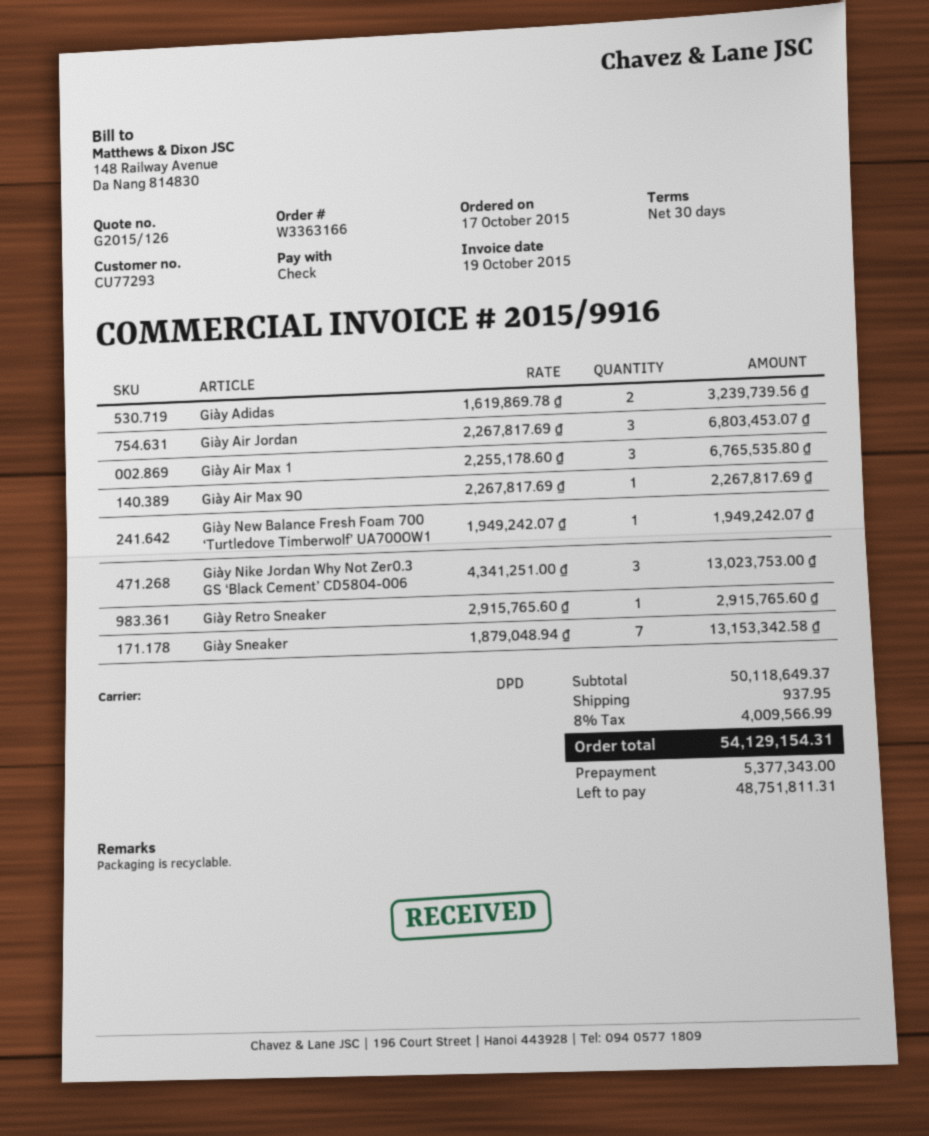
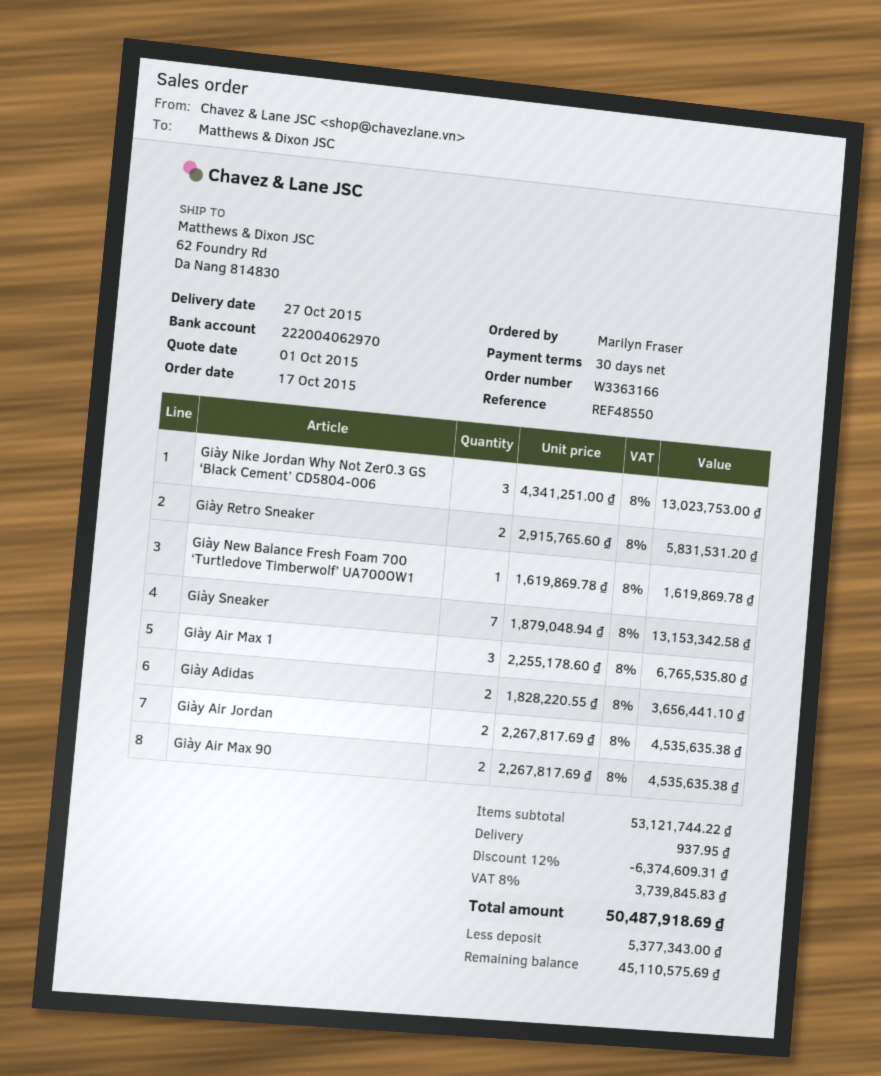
Giày Adidas: 2 x 1619869.78 = 3239739.56 -> 2 x 1828220.55 = 3656441.10
Giày Air Jordan: 3 x 2267817.69 = 6803453.07 -> 2 x 2267817.69 = 4535635.38
Giày Air Max 90: 1 x 2267817.69 = 2267817.69 -> 2 x 2267817.69 = 4535635.38
Giày New Balance Fresh Foam 700 ‘Turtledove Timberwolf’ UA700OW1: 1 x 1949242.07 = 1949242.07 -> 1 x 1619869.78 = 1619869.78
Giày Retro Sneaker: 1 x 2915765.60 = 2915765.60 -> 2 x 2915765.60 = 5831531.20
subtotal: 50118649.37 -> 53121744.22
discount: none -> 12% = 6374609.31
tax: 8% = 4009566.99 -> 8% = 3739845.83
total: 54129154.31 -> 50487918.69
balance: 48751811.31 -> 45110575.69

